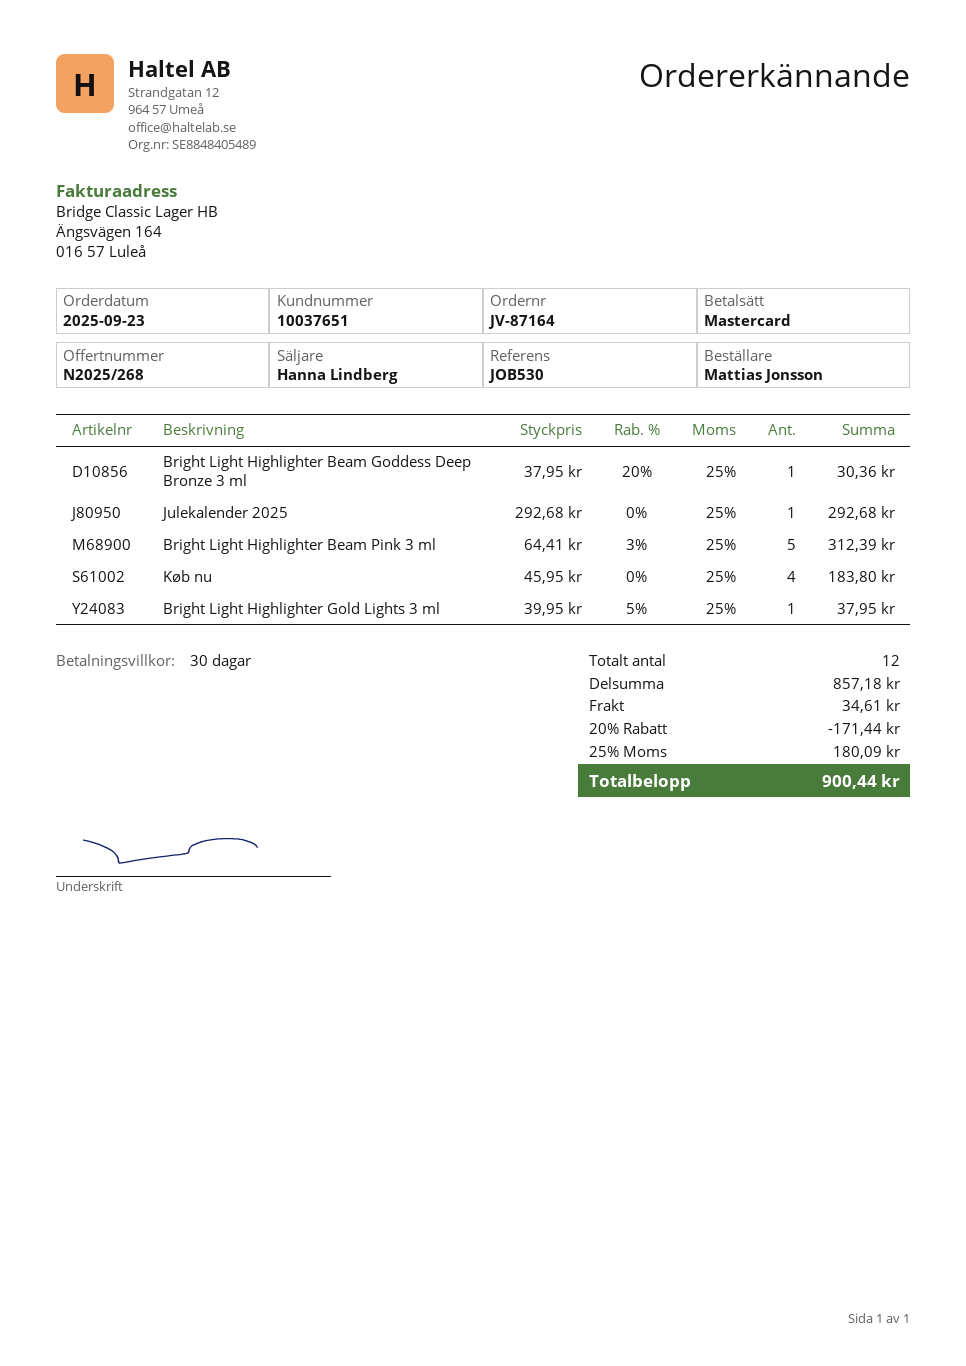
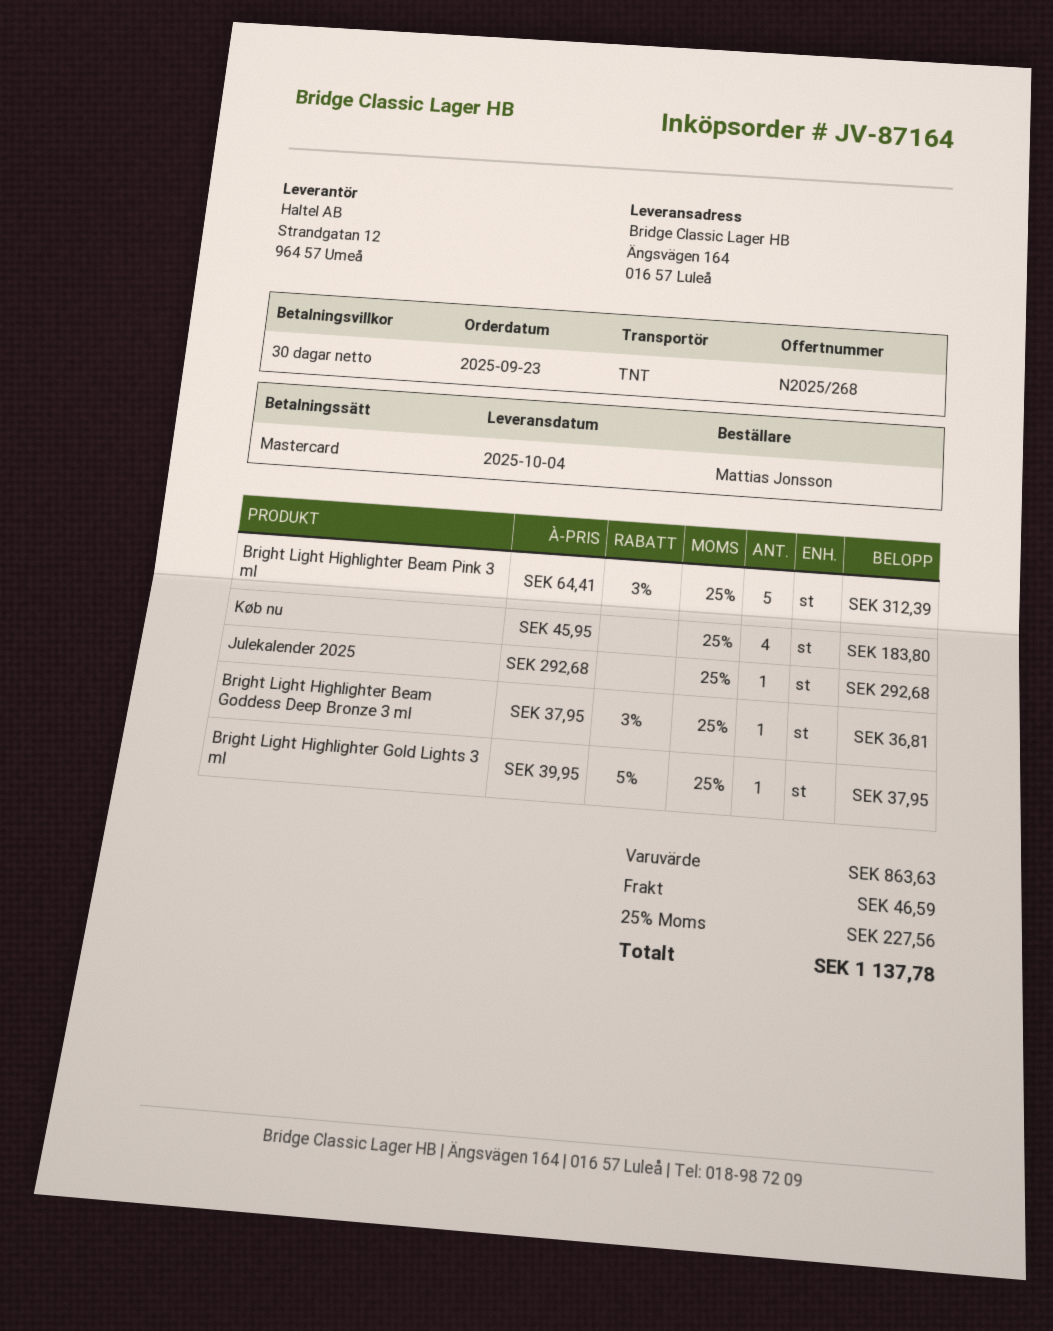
Bright Light Highlighter Beam Goddess Deep Bronze 3 ml: 1 x 37.95 - 20% = 30.36 -> 1 x 37.95 - 3% = 36.81
subtotal: 857.18 -> 863.63
discount: 20% = 171.44 -> none
shipping: 34.61 -> 46.59
tax: 25% = 180.09 -> 25% = 227.56
total: 900.44 -> 1137.78

